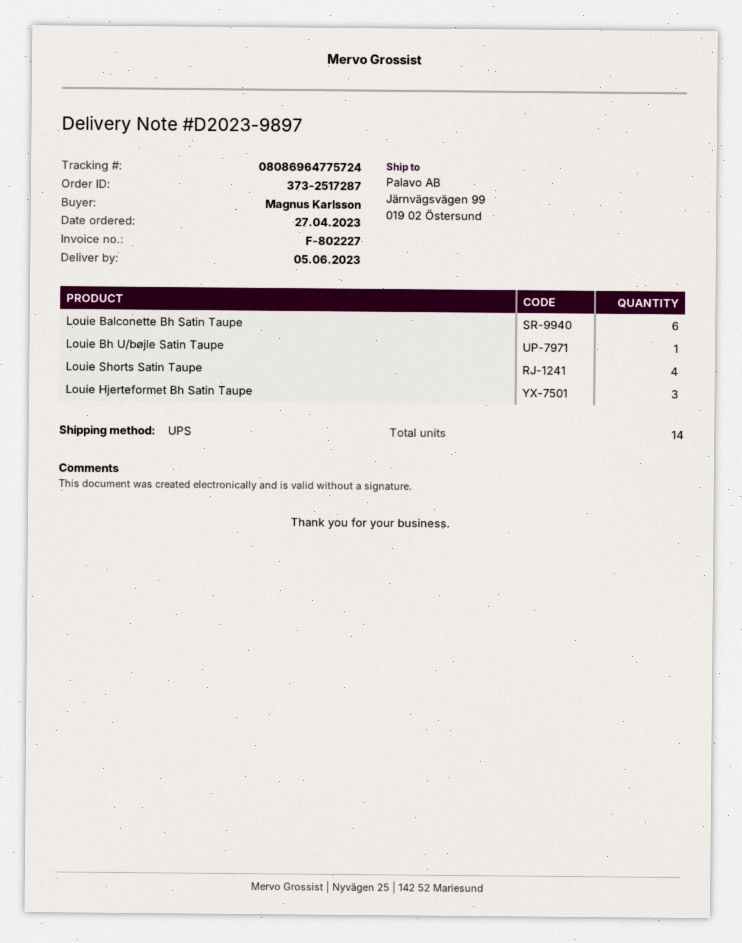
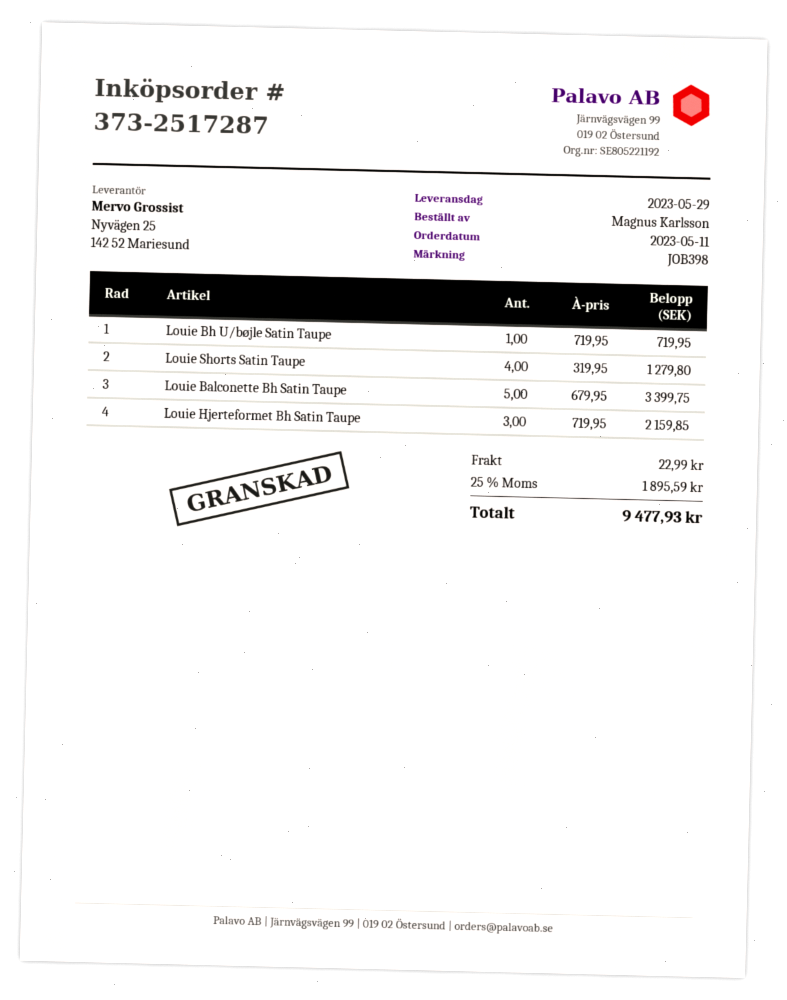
order date: 2023-04-27 -> 2023-05-11
delivery date: 2023-06-05 -> 2023-05-29
Louie Balconette Bh Satin Taupe: 6 -> 5

